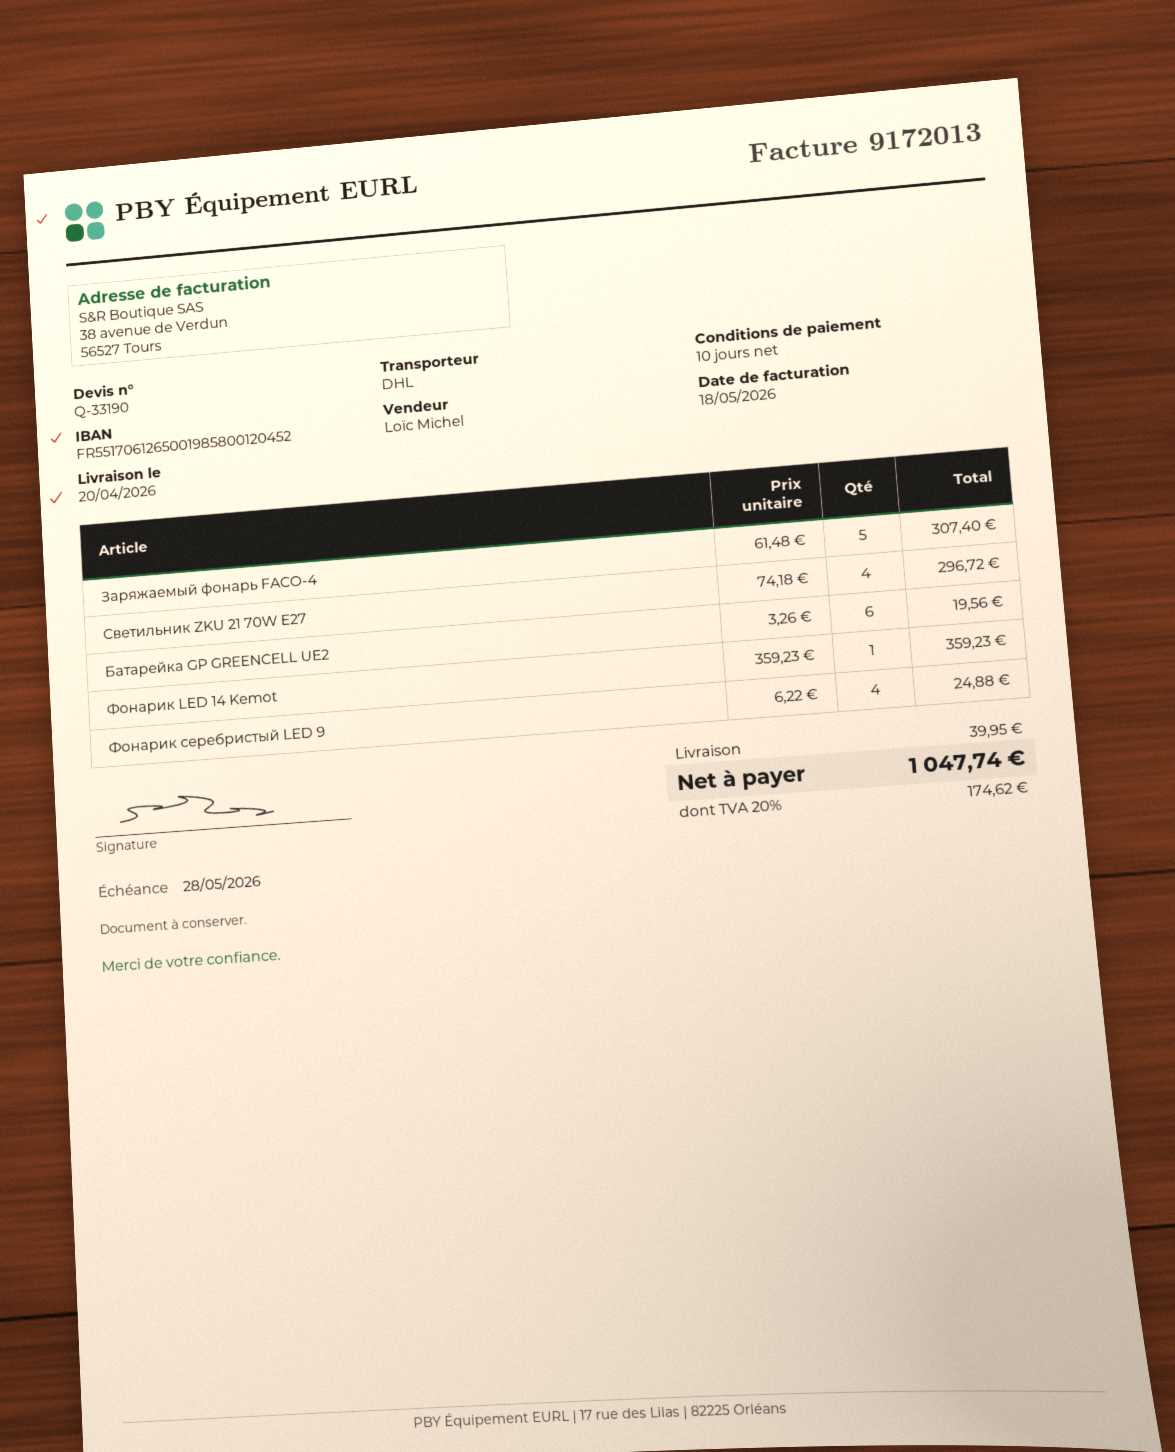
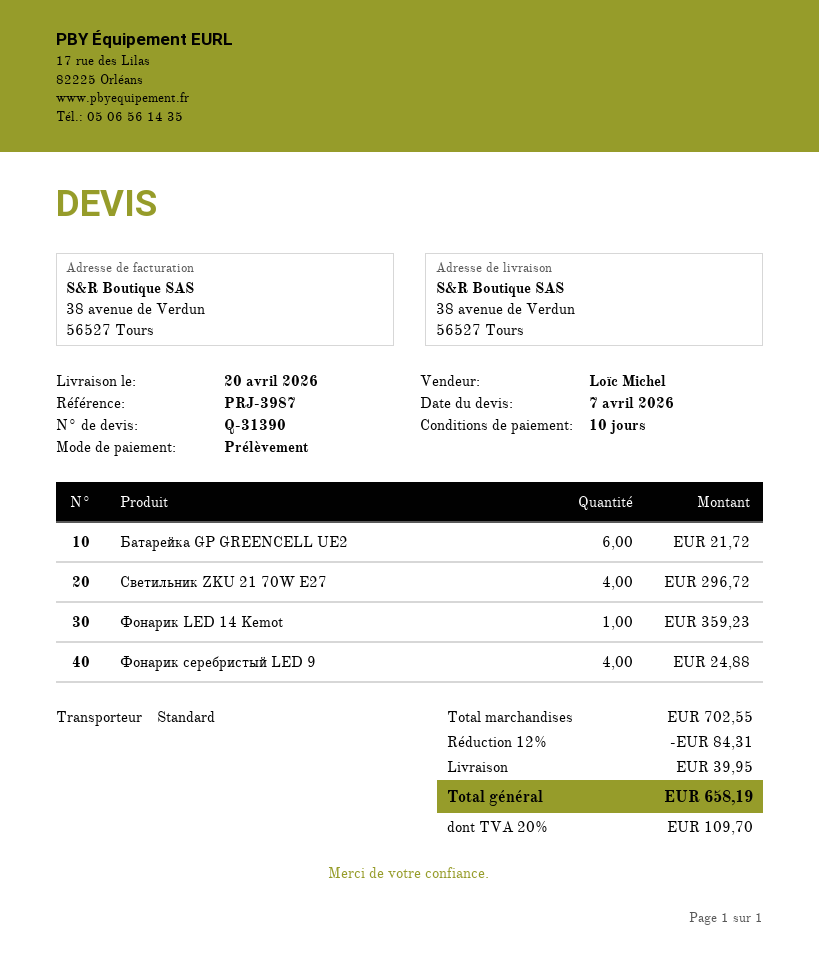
quote number: Q-33190 -> Q-31390
shipping method: DHL -> standard
Заряжаемый фонарь FACO-4: 5 for 307.40 -> none
Батарейка GP GREENCELL UE2: 6 for 19.56 -> 6 for 21.72
discount: none -> 12% = 84.31
tax: 20% = 174.62 -> 20% = 109.70
total: 1047.74 -> 658.19

